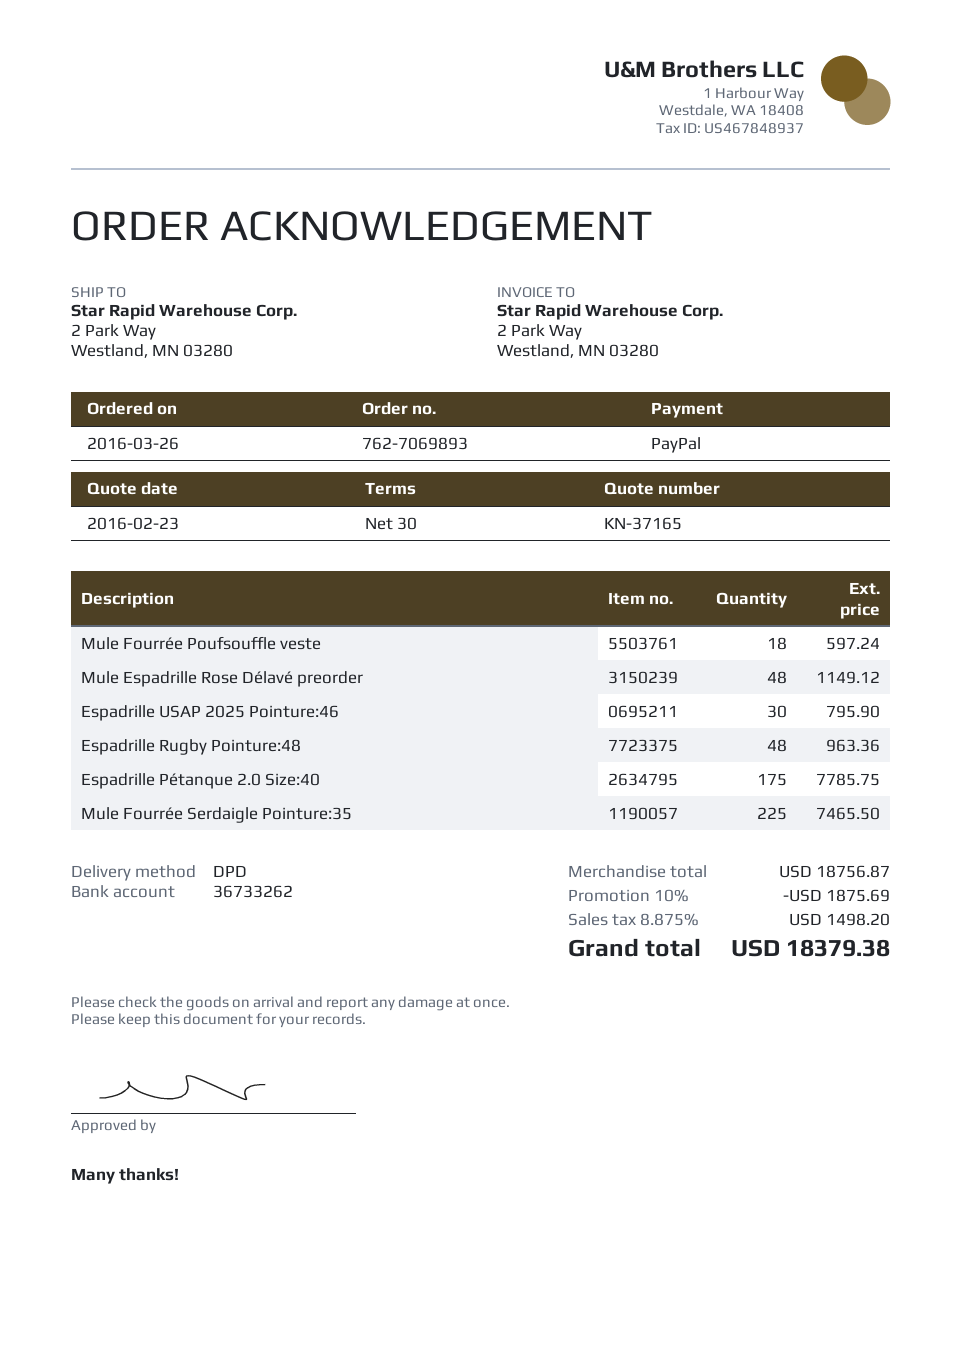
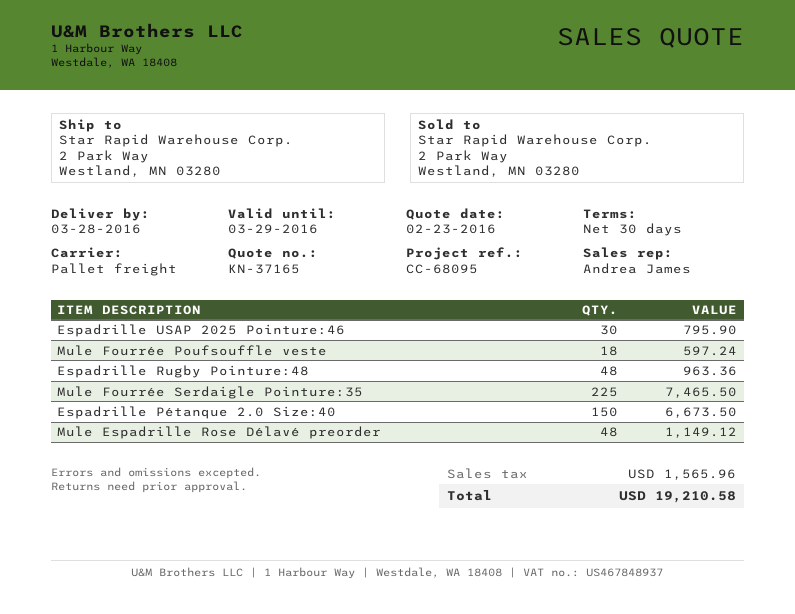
shipping method: DPD -> pallet freight
Espadrille Pétanque 2.0 Size:40: 175 for 7785.75 -> 150 for 6673.50
discount: 10% = 1875.69 -> none
tax: 1498.20 -> 1565.96
total: 18379.38 -> 19210.58

